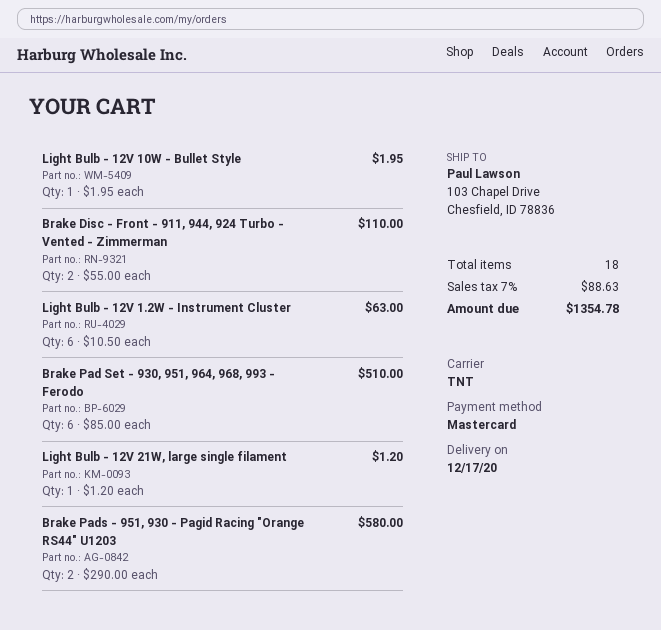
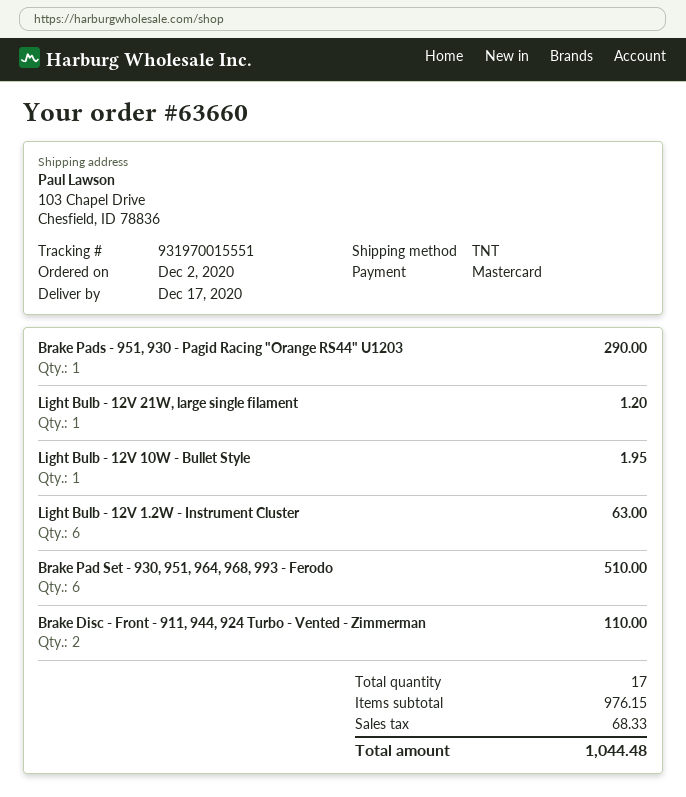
Brake Pads - 951, 930 - Pagid Racing "Orange RS44" U1203: 2 for 580.00 -> 1 for 290.00
total quantity: 18 -> 17
tax: 88.63 -> 68.33
total: 1354.78 -> 1044.48

